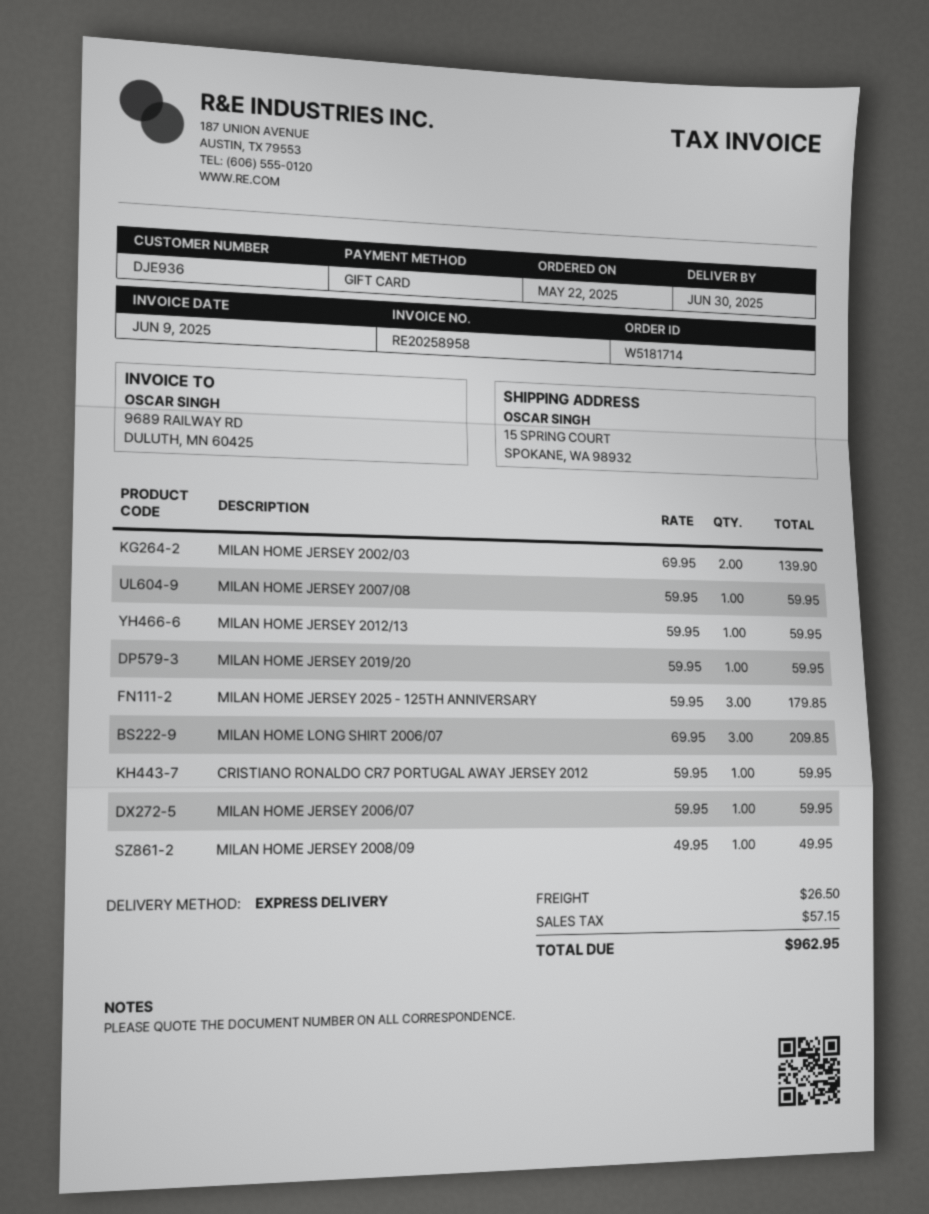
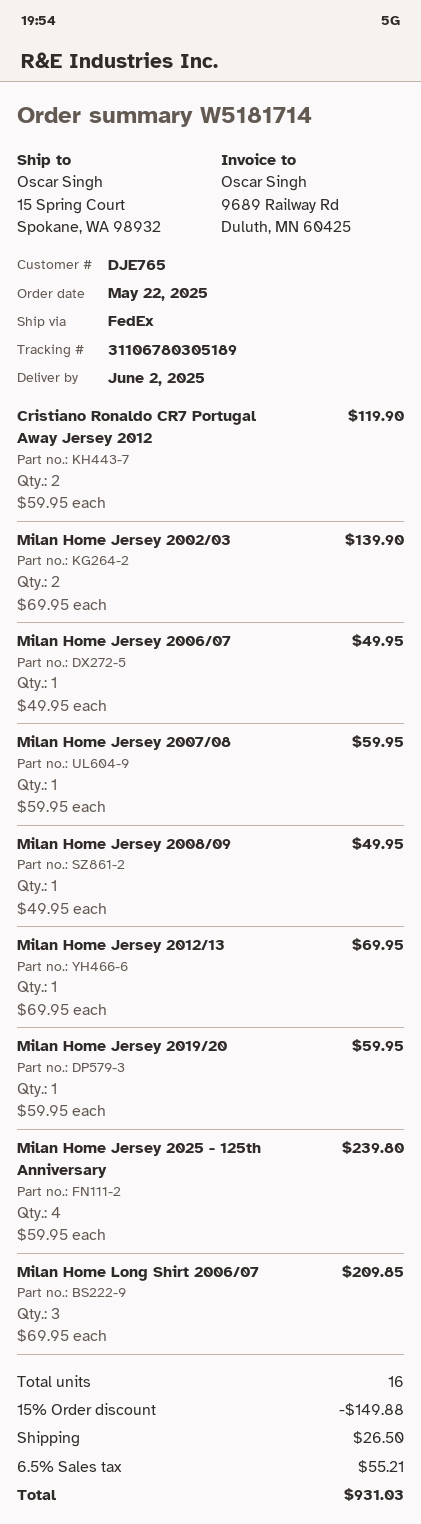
delivery date: 2025-06-30 -> 2025-06-02
customer number: DJE936 -> DJE765
shipping method: express -> FedEx
MILAN HOME JERSEY 2012/13: 1 x 59.95 = 59.95 -> 1 x 69.95 = 69.95
MILAN HOME JERSEY 2025 - 125TH ANNIVERSARY: 3 x 59.95 = 179.85 -> 4 x 59.95 = 239.80
CRISTIANO RONALDO CR7 PORTUGAL AWAY JERSEY 2012: 1 x 59.95 = 59.95 -> 2 x 59.95 = 119.90
MILAN HOME JERSEY 2006/07: 1 x 59.95 = 59.95 -> 1 x 49.95 = 49.95
discount: none -> 15% = 149.88
tax: 57.15 -> 55.21
total: 962.95 -> 931.03

